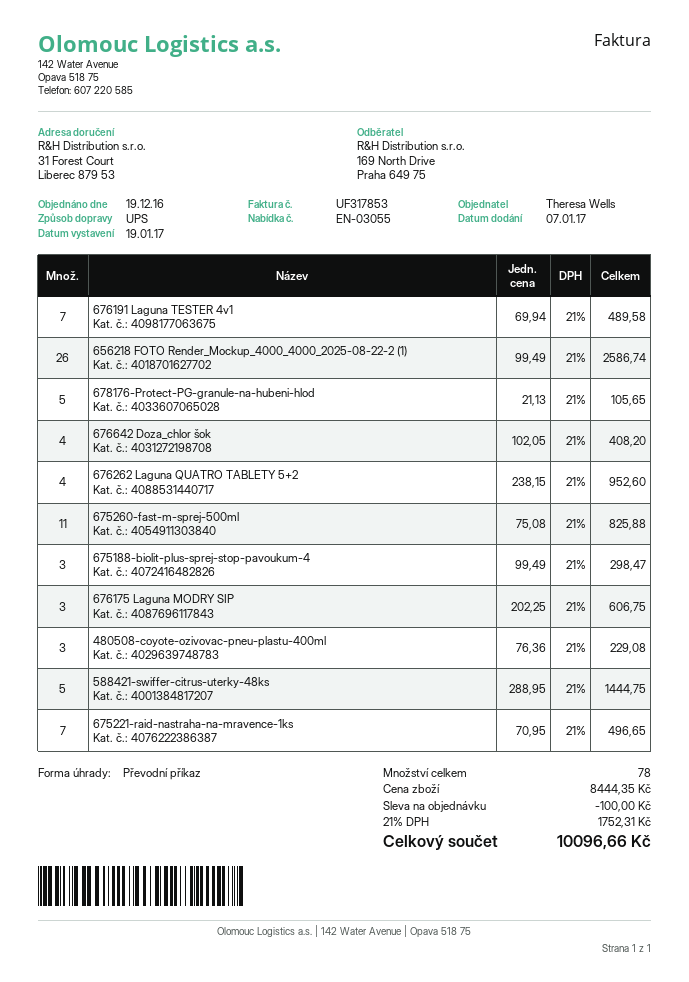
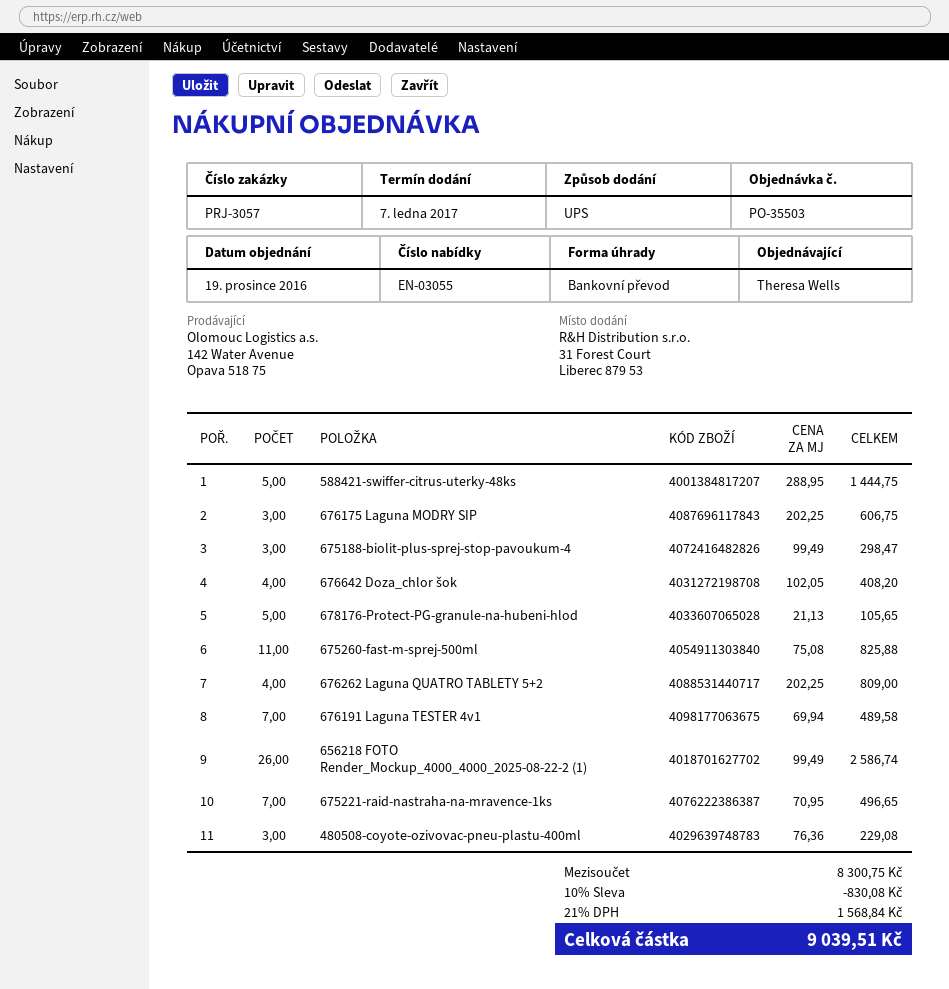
676262 Laguna QUATRO TABLETY 5+2: 4 x 238.15 = 952.60 -> 4 x 202.25 = 809.00
subtotal: 8444.35 -> 8300.75
discount: 100.00 -> 830.08
tax: 21% = 1752.31 -> 21% = 1568.84
total: 10096.66 -> 9039.51

